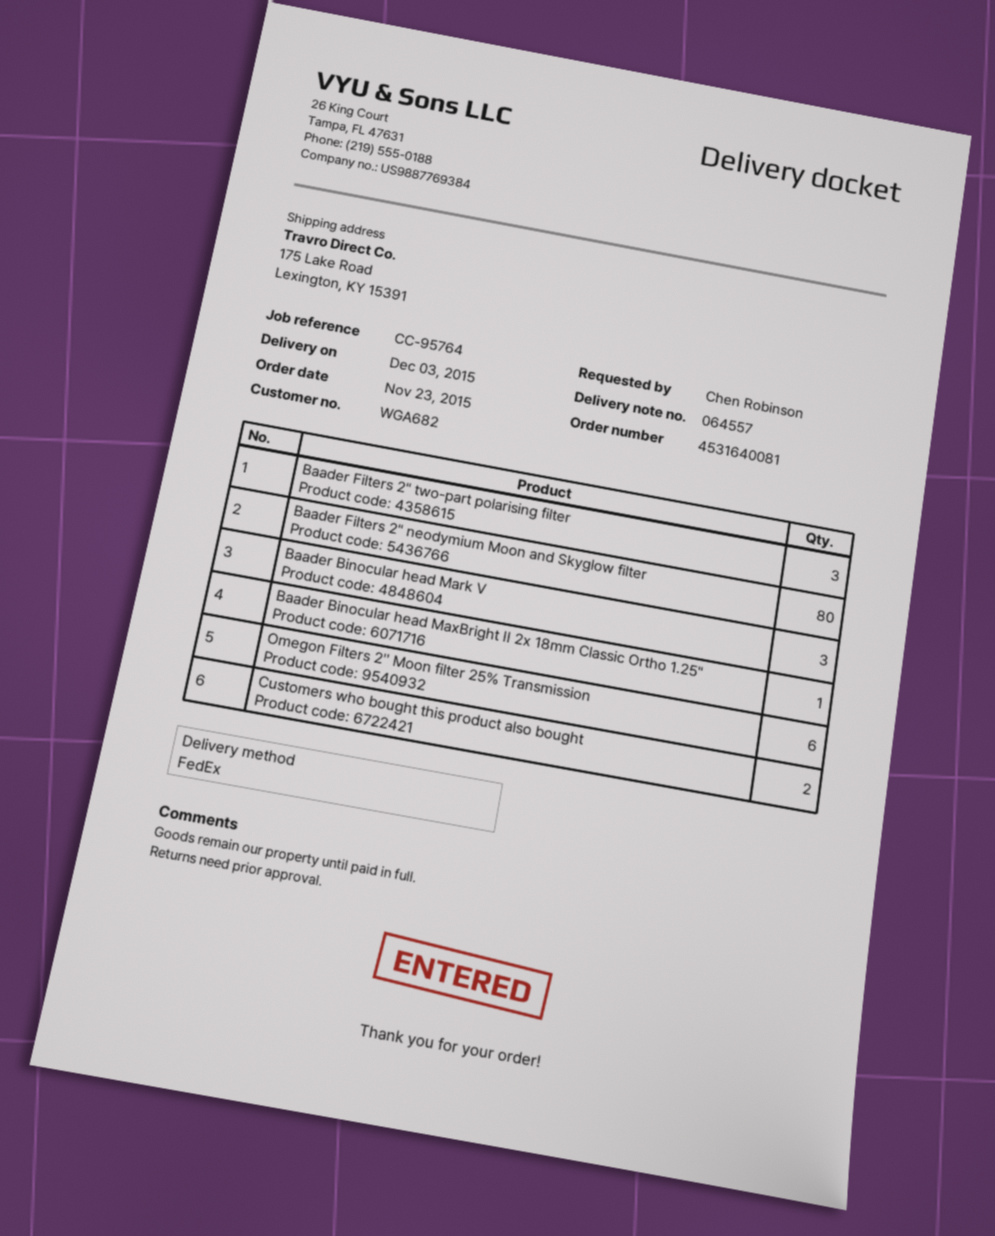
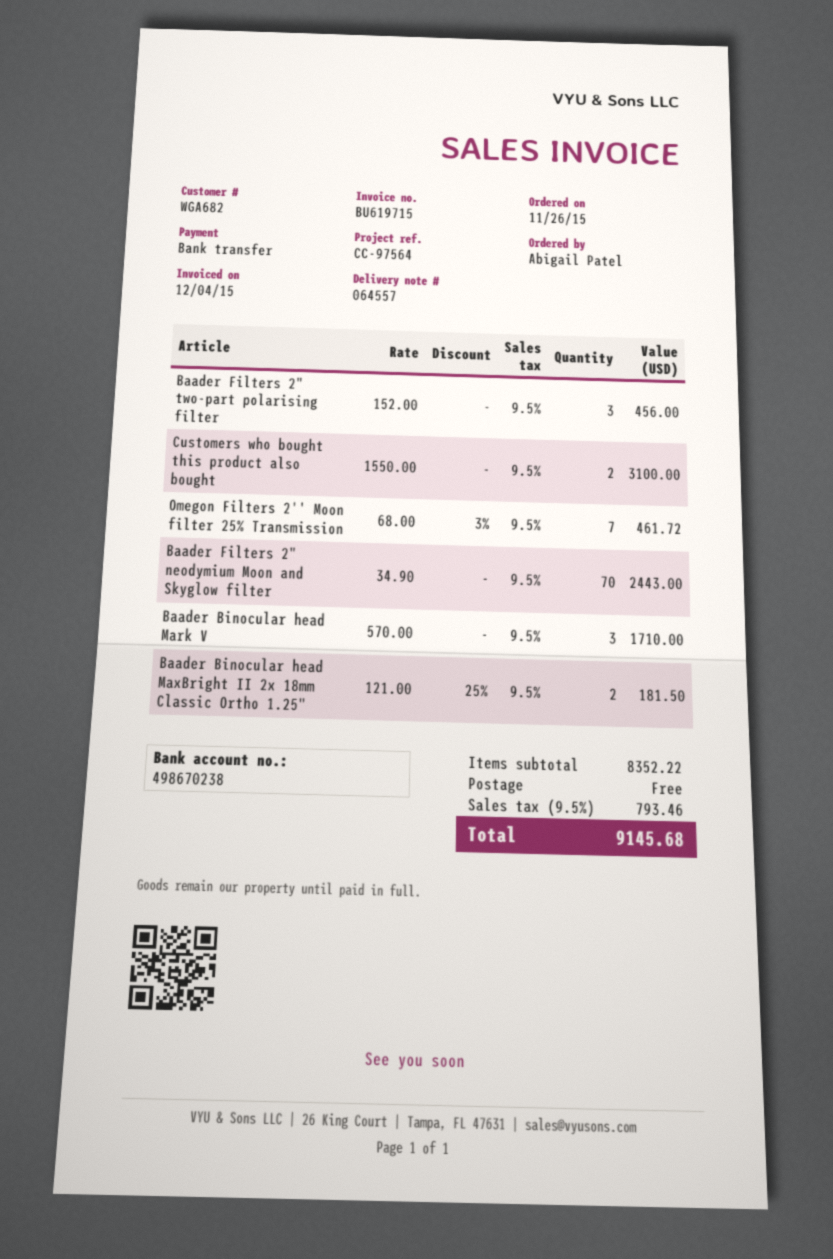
order date: 2015-11-23 -> 2015-11-26
reference: CC-95764 -> CC-97564
ordered by: Chen Robinson -> Abigail Patel
Baader Filters 2" neodymium Moon and Skyglow filter: 80 -> 70
Baader Binocular head MaxBright II 2x 18mm Classic Ortho 1.25": 1 -> 2
Omegon Filters 2'' Moon filter 25% Transmission: 6 -> 7

